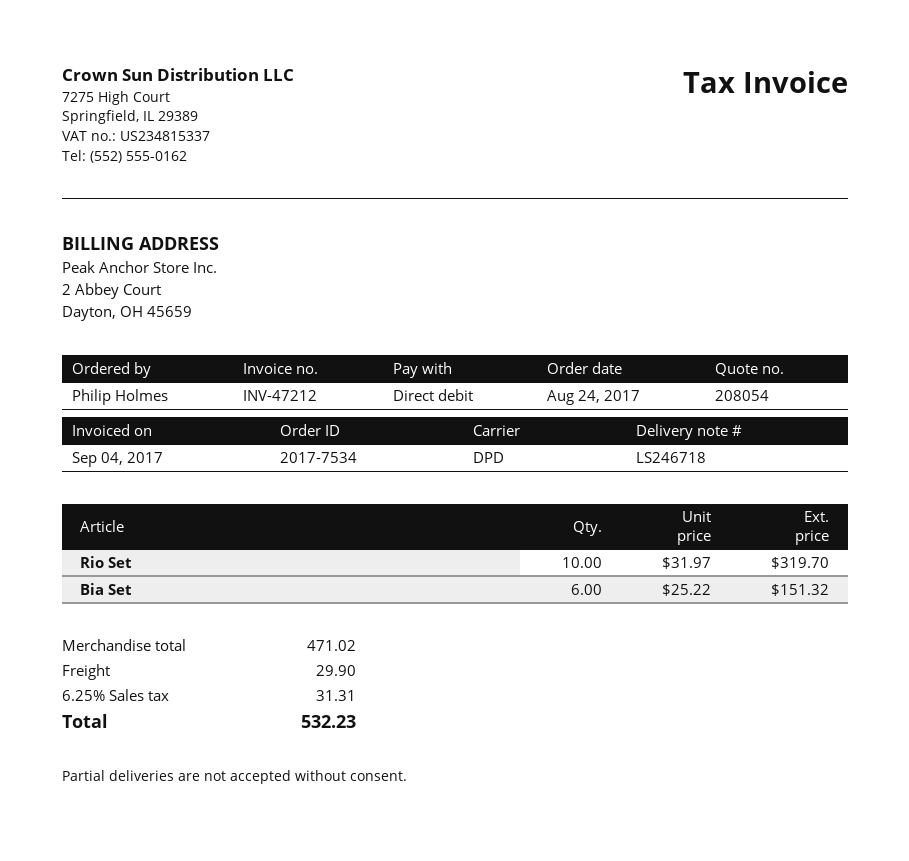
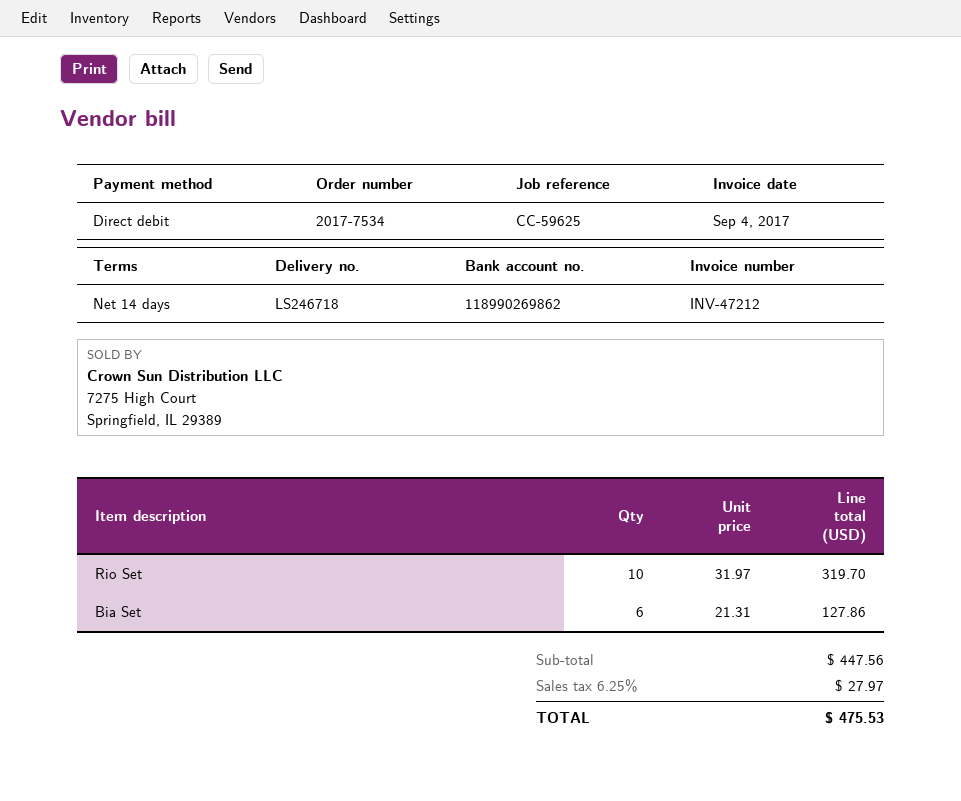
Bia Set: 6 x 25.22 = 151.32 -> 6 x 21.31 = 127.86
subtotal: 471.02 -> 447.56
shipping: 29.90 -> none
tax: 6.25% = 31.31 -> 6.25% = 27.97
total: 532.23 -> 475.53

